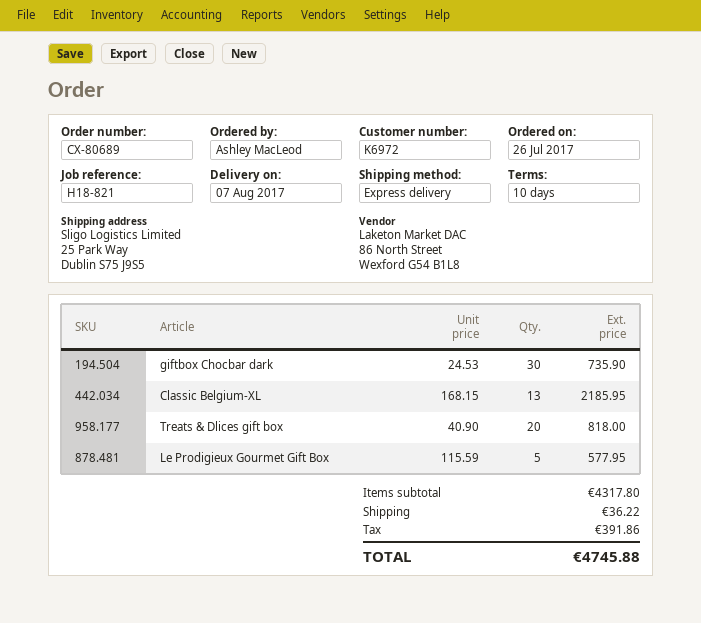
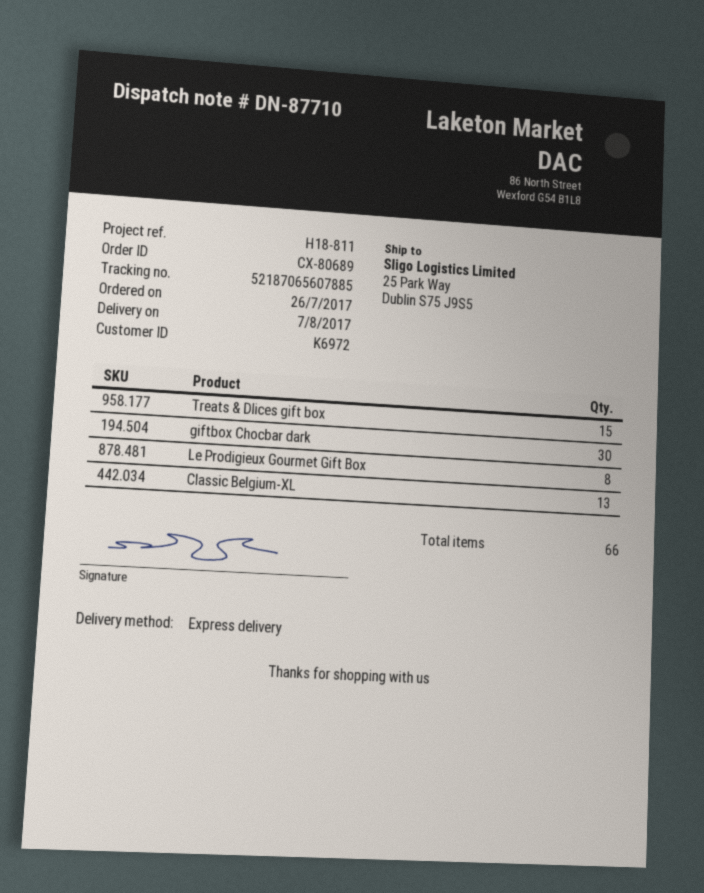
reference: H18-821 -> H18-811
Treats & Dlices gift box: 20 -> 15
Le Prodigieux Gourmet Gift Box: 5 -> 8

